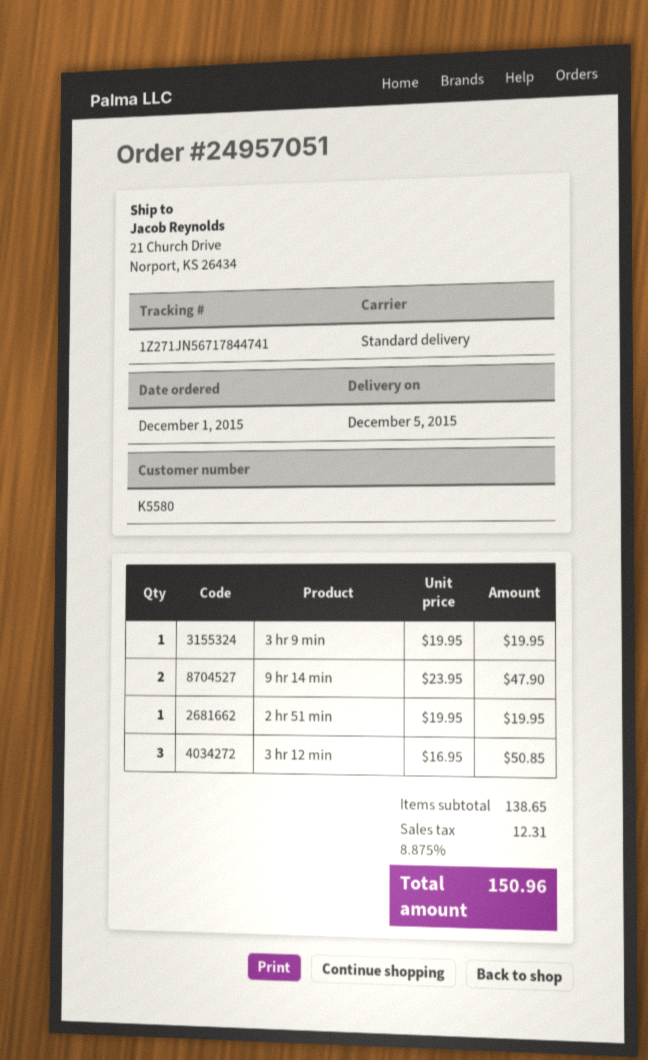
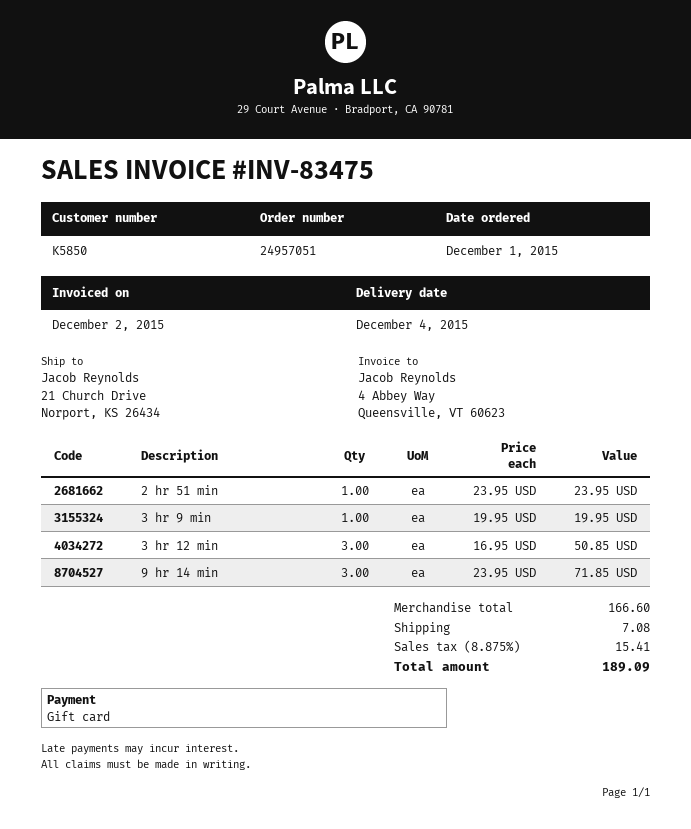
delivery date: 2015-12-05 -> 2015-12-04
customer number: K5580 -> K5850
9 hr 14 min: 2 x 23.95 = 47.90 -> 3 x 23.95 = 71.85
2 hr 51 min: 1 x 19.95 = 19.95 -> 1 x 23.95 = 23.95
subtotal: 138.65 -> 166.60
shipping: none -> 7.08
tax: 8.875% = 12.31 -> 8.875% = 15.41
total: 150.96 -> 189.09

